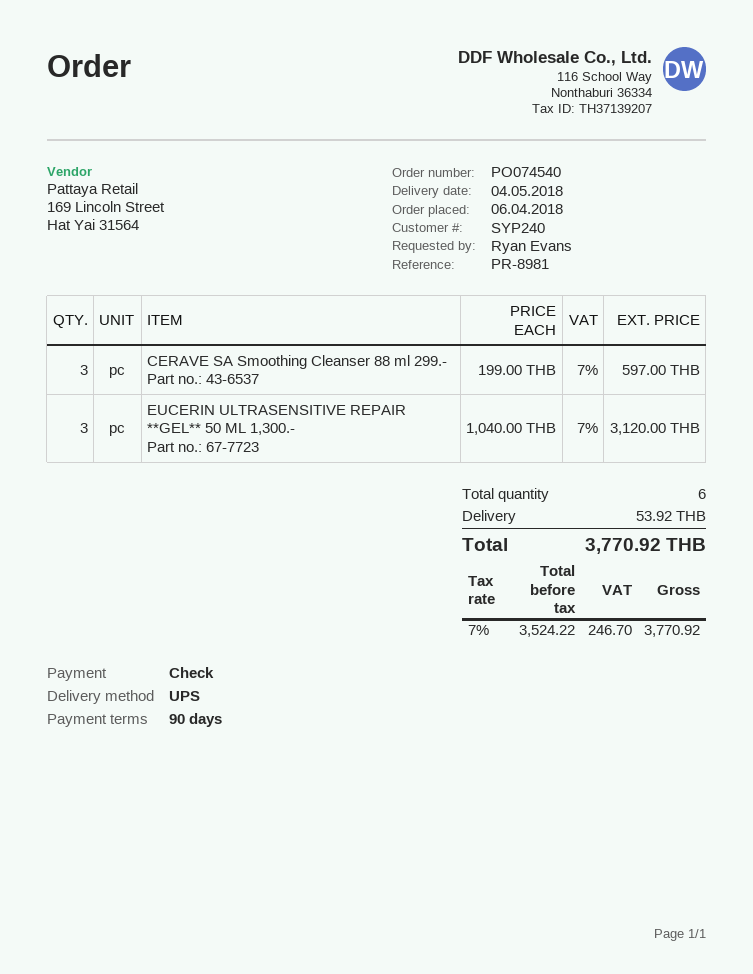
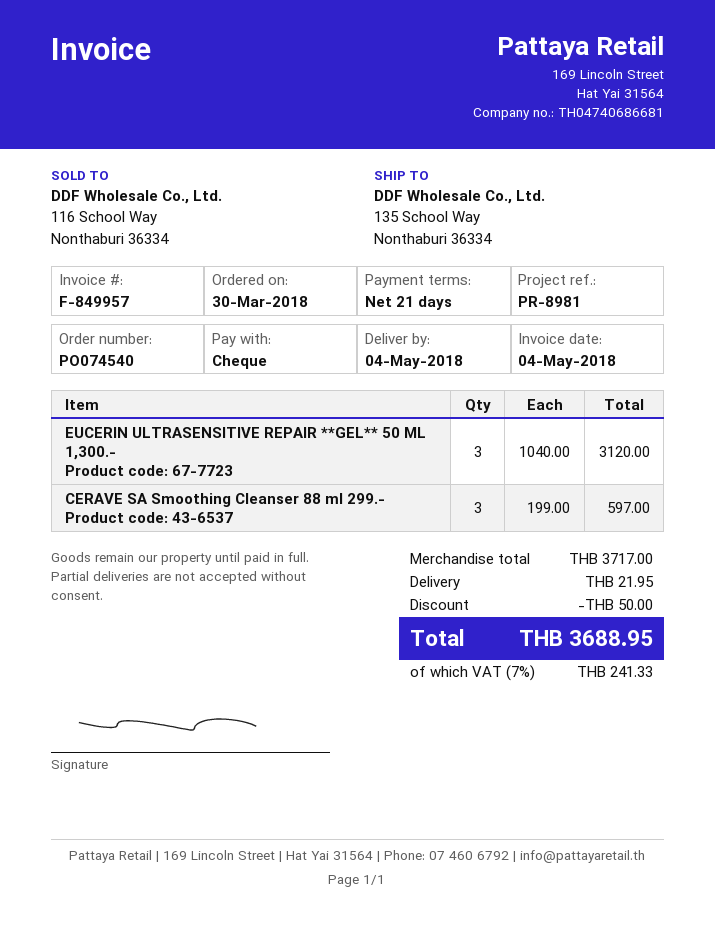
order date: 2018-04-06 -> 2018-03-30
payment terms: 90 days -> 21 days
discount: none -> 50.00
shipping: 53.92 -> 21.95
tax: 7% = 246.70 -> 7% = 241.33
total: 3770.92 -> 3688.95

